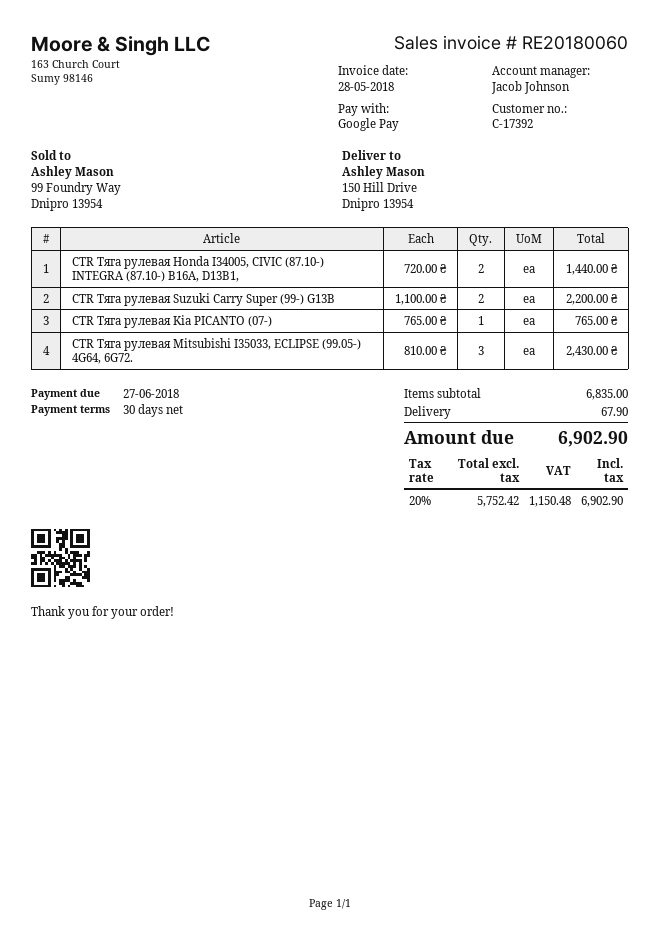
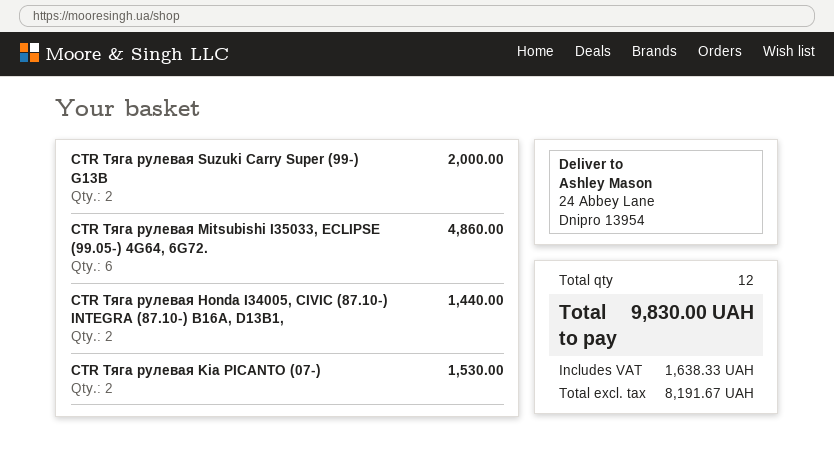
ship to: 150 Hill Drive, Dnipro 13954 -> 24 Abbey Lane, Dnipro 13954
CTR Тяга рулевая Suzuki Carry Super (99-) G13B: 2 for 2200.00 -> 2 for 2000.00
CTR Тяга рулевая Kia PICANTO (07-): 1 for 765.00 -> 2 for 1530.00
CTR Тяга рулевая Mitsubishi I35033, ECLIPSE (99.05-) 4G64, 6G72.: 3 for 2430.00 -> 6 for 4860.00
shipping: 67.90 -> none
net: 5752.42 -> 8191.67
tax: 1150.48 -> 1638.33
total: 6902.90 -> 9830.00

